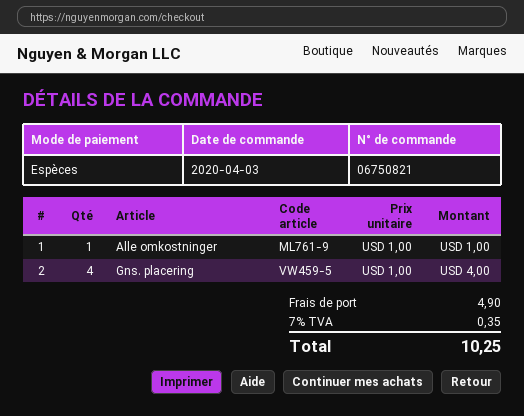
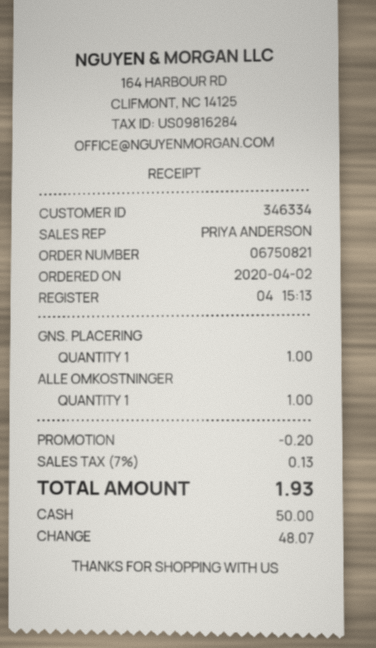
order date: 2020-04-03 -> 2020-04-02
Gns. placering: 4 for 4.00 -> 1 for 1.00
discount: none -> 0.20
shipping: 4.90 -> none
tax: 7% = 0.35 -> 7% = 0.13
total: 10.25 -> 1.93

